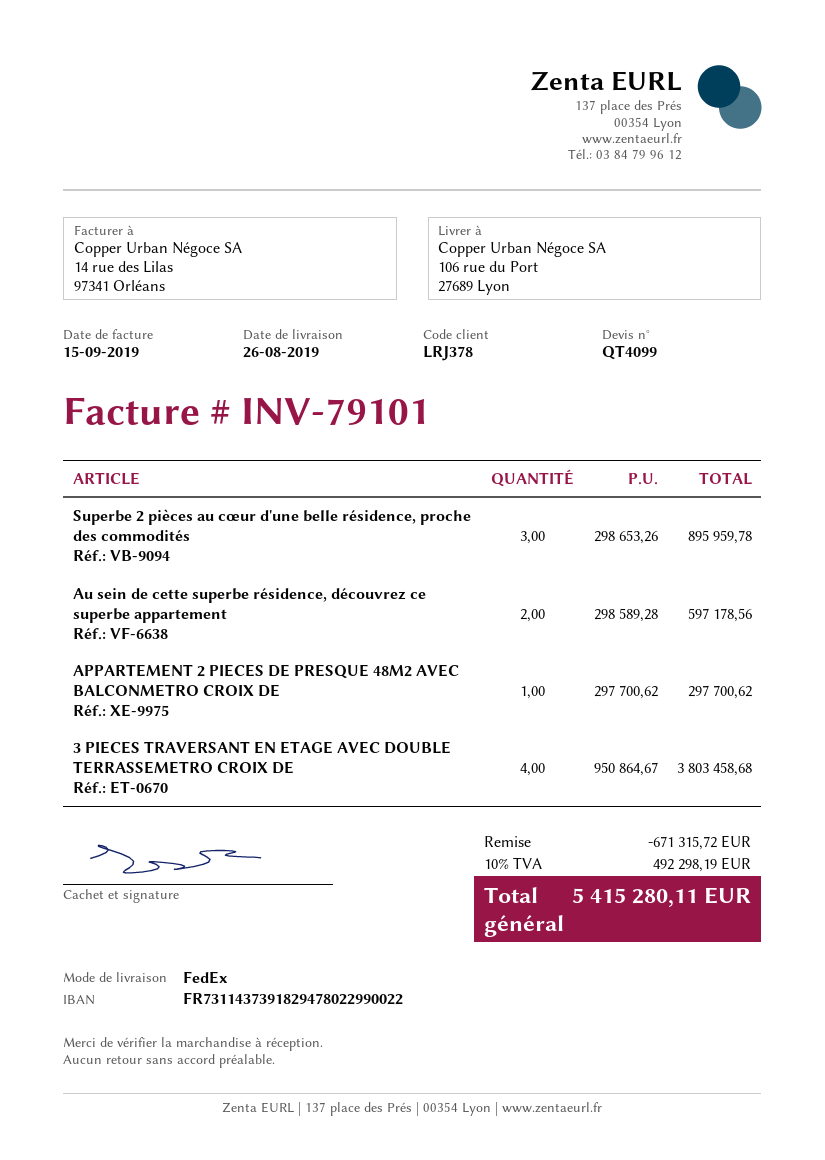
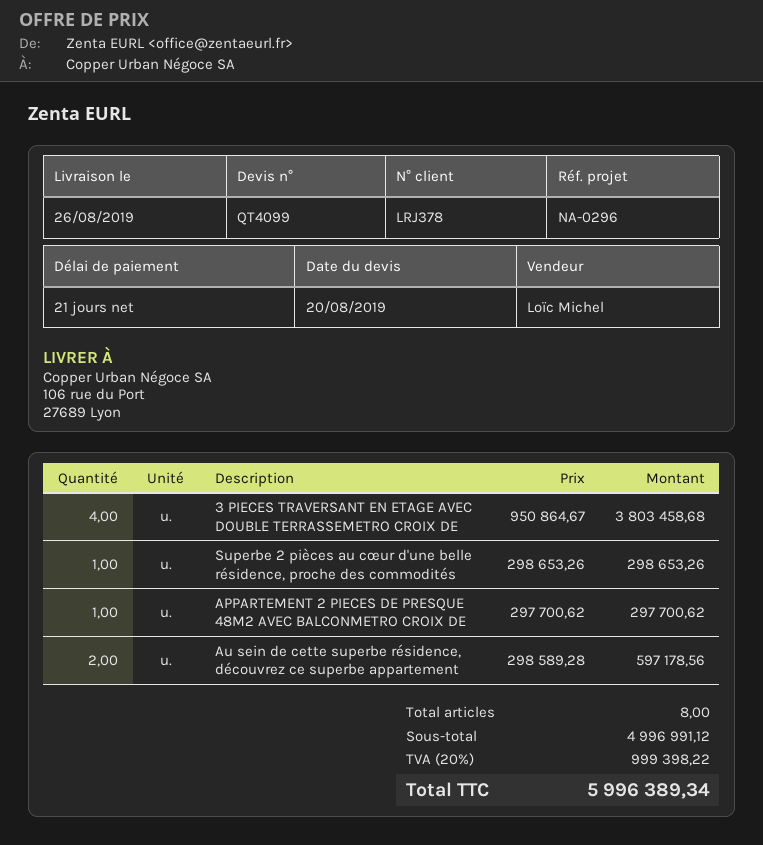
Superbe 2 pièces au cœur d'une belle résidence, proche des commodités: 3 x 298653.26 = 895959.78 -> 1 x 298653.26 = 298653.26
discount: 671315.72 -> none
tax: 10% = 492298.19 -> 20% = 999398.22
total: 5415280.11 -> 5996389.34

